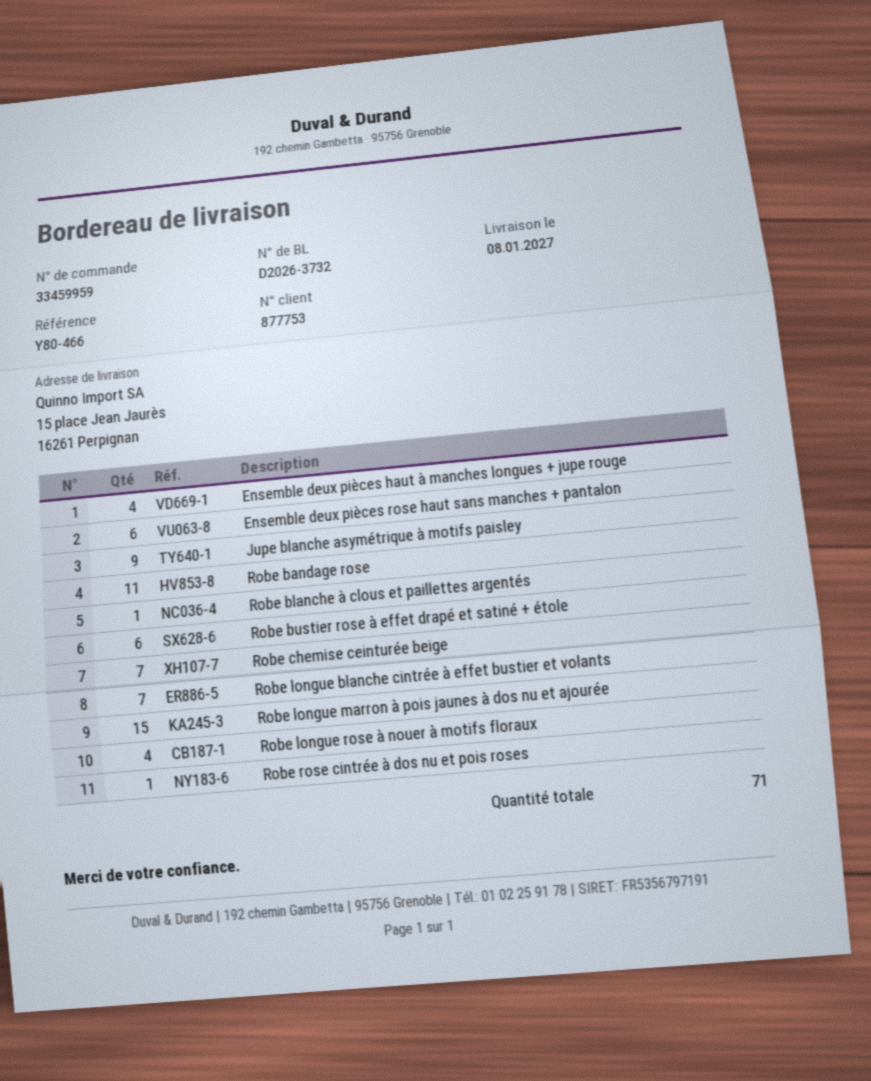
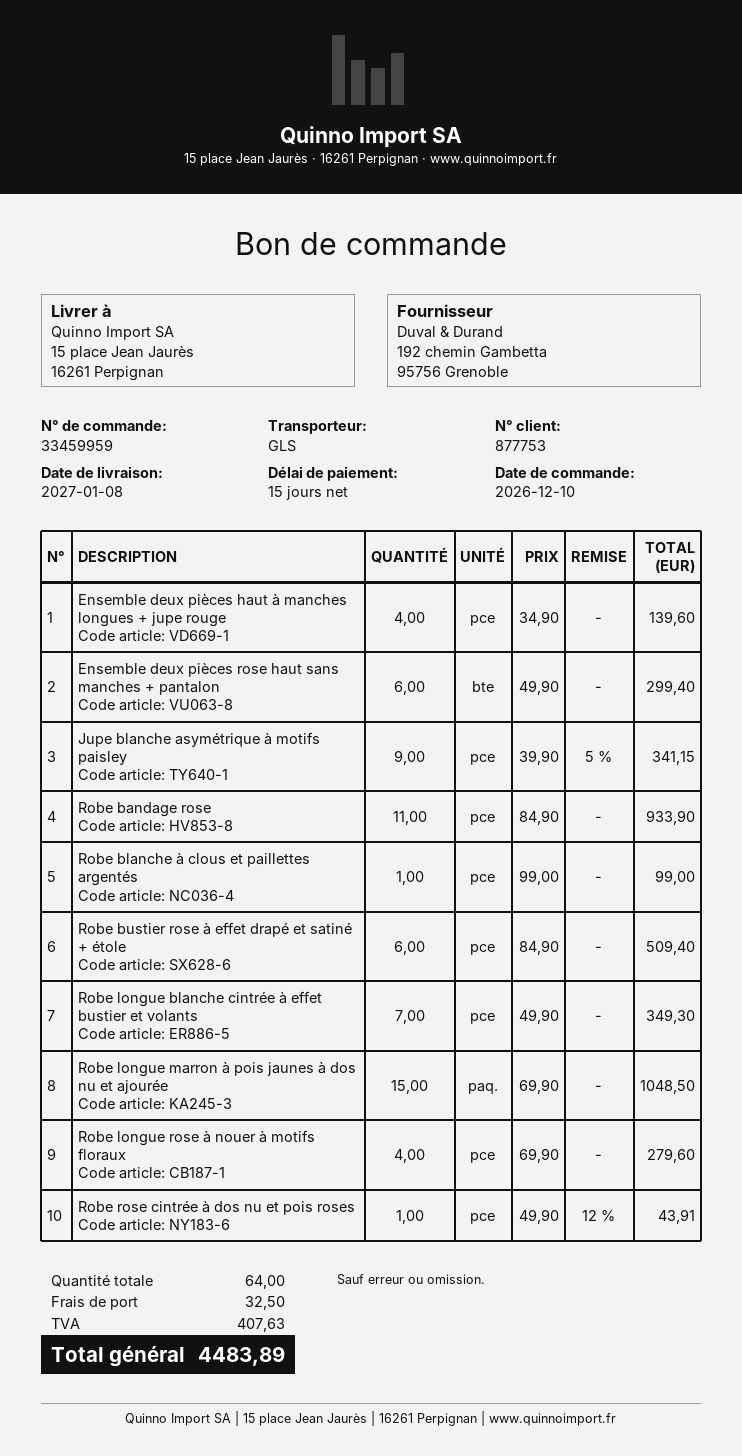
Robe chemise ceinturée beige: 7 -> none
total quantity: 71 -> 64

